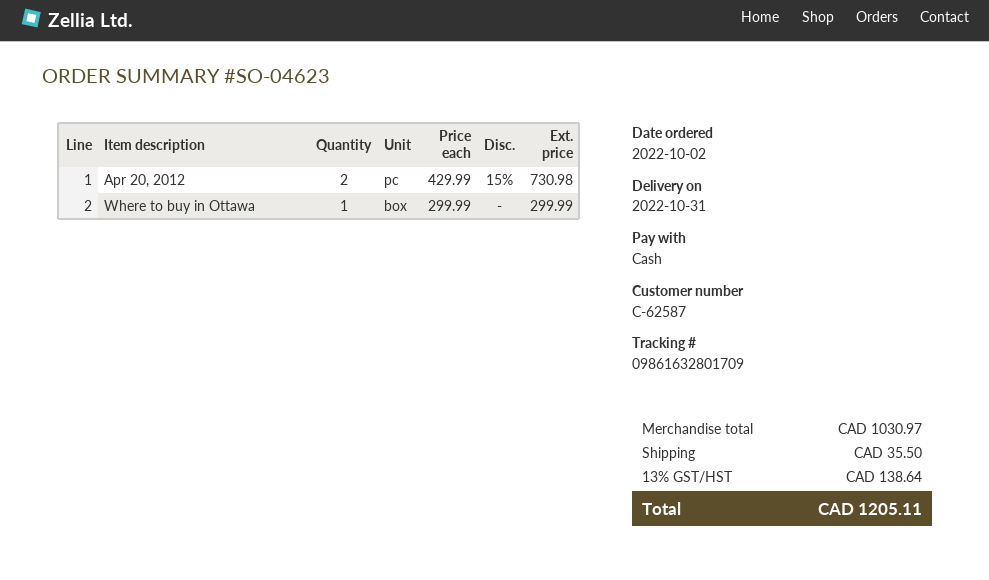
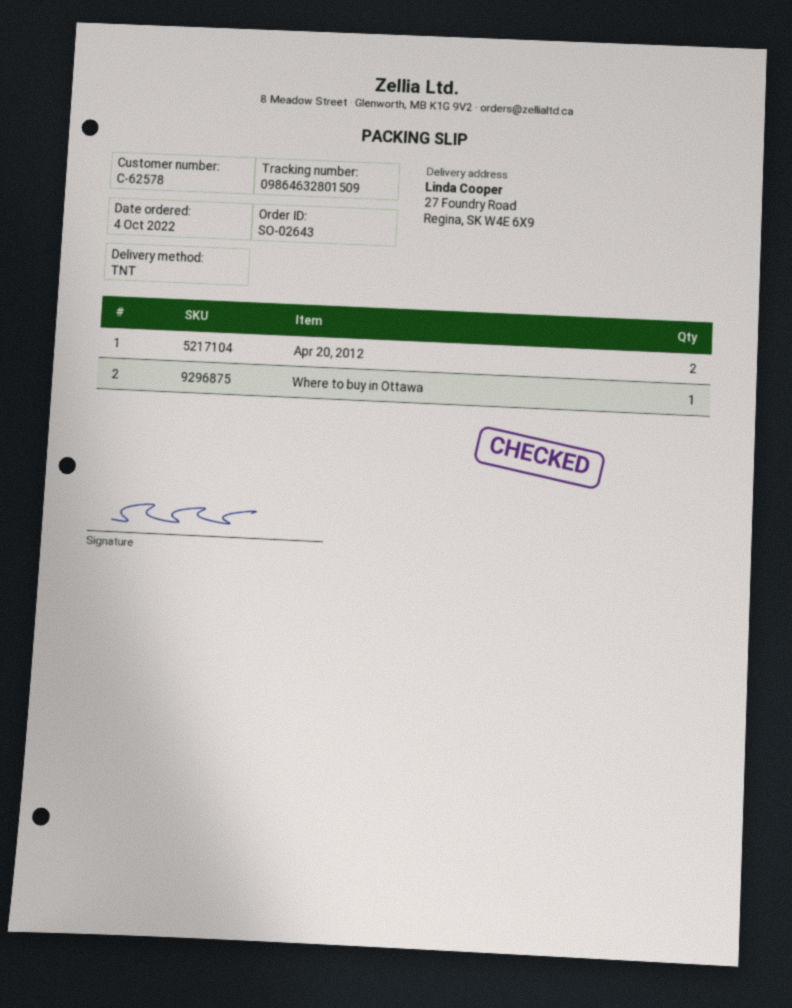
order number: SO-04623 -> SO-02643
order date: 2022-10-02 -> 2022-10-04
customer number: C-62587 -> C-62578
tracking number: 09861632801709 -> 09864632801509

